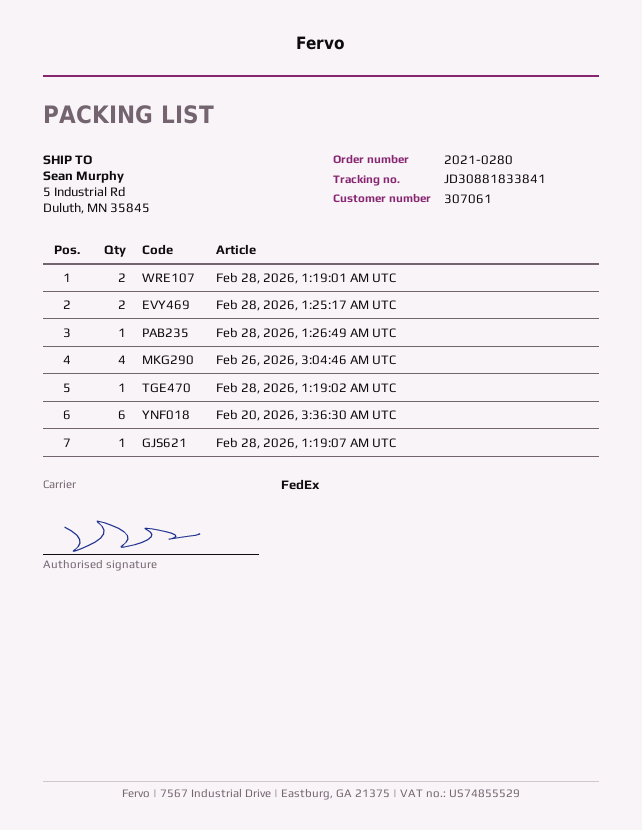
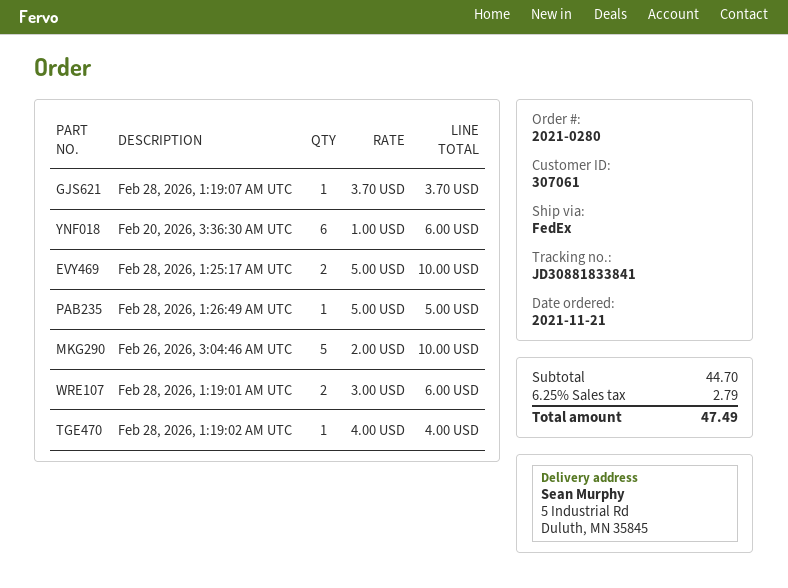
Feb 26, 2026, 3:04:46 AM UTC: 4 -> 5

